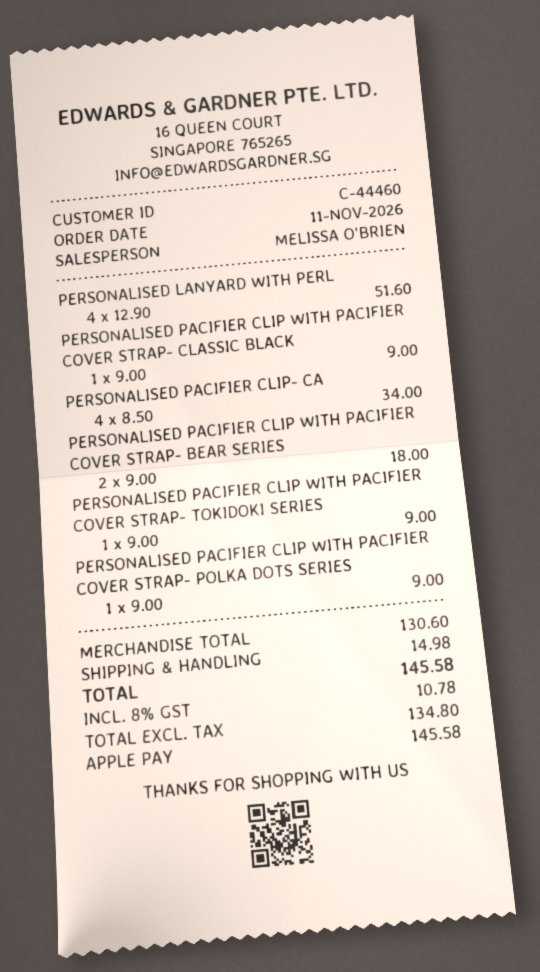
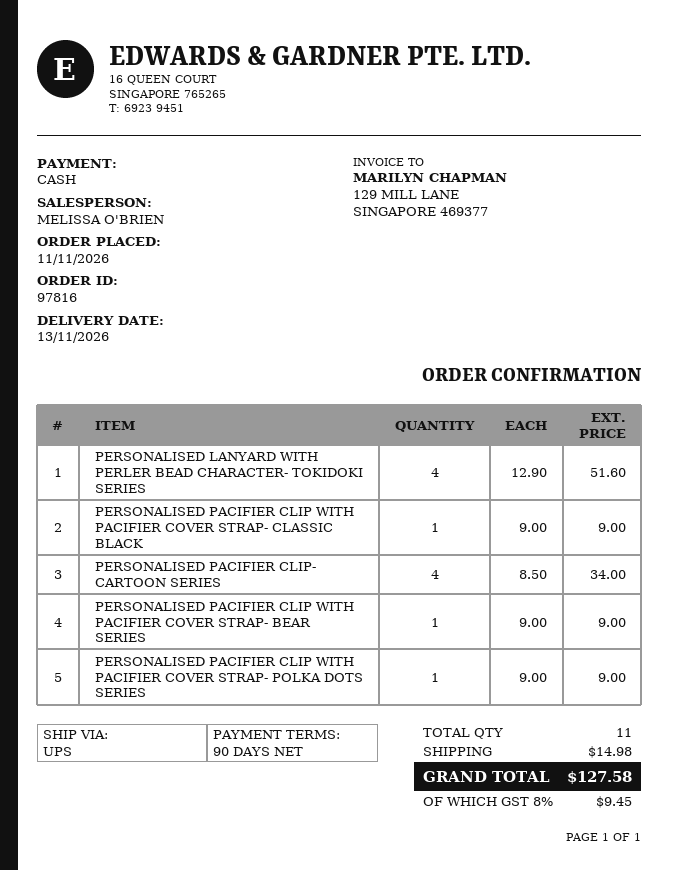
payment method: Apple Pay -> cash
PERSONALISED PACIFIER CLIP WITH PACIFIER COVER STRAP- BEAR SERIES: 2 x 9.00 = 18.00 -> 1 x 9.00 = 9.00
PERSONALISED PACIFIER CLIP WITH PACIFIER COVER STRAP- TOKIDOKI SERIES: 1 x 9.00 = 9.00 -> none
tax: 8% = 10.78 -> 8% = 9.45
total: 145.58 -> 127.58

